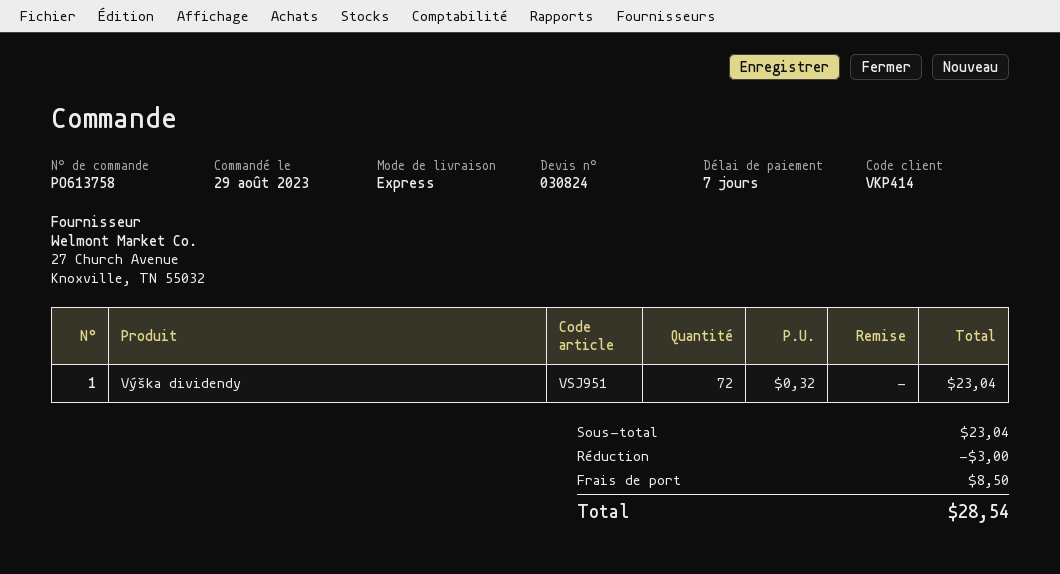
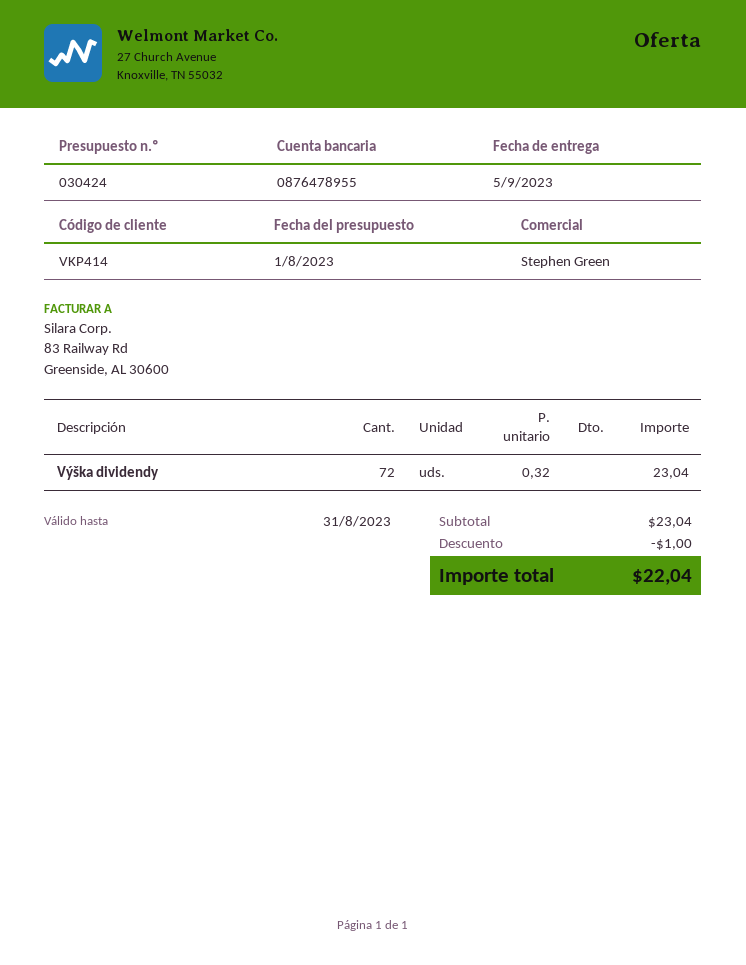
quote number: 030824 -> 030424
discount: 3.00 -> 1.00
shipping: 8.50 -> none
total: 28.54 -> 22.04

